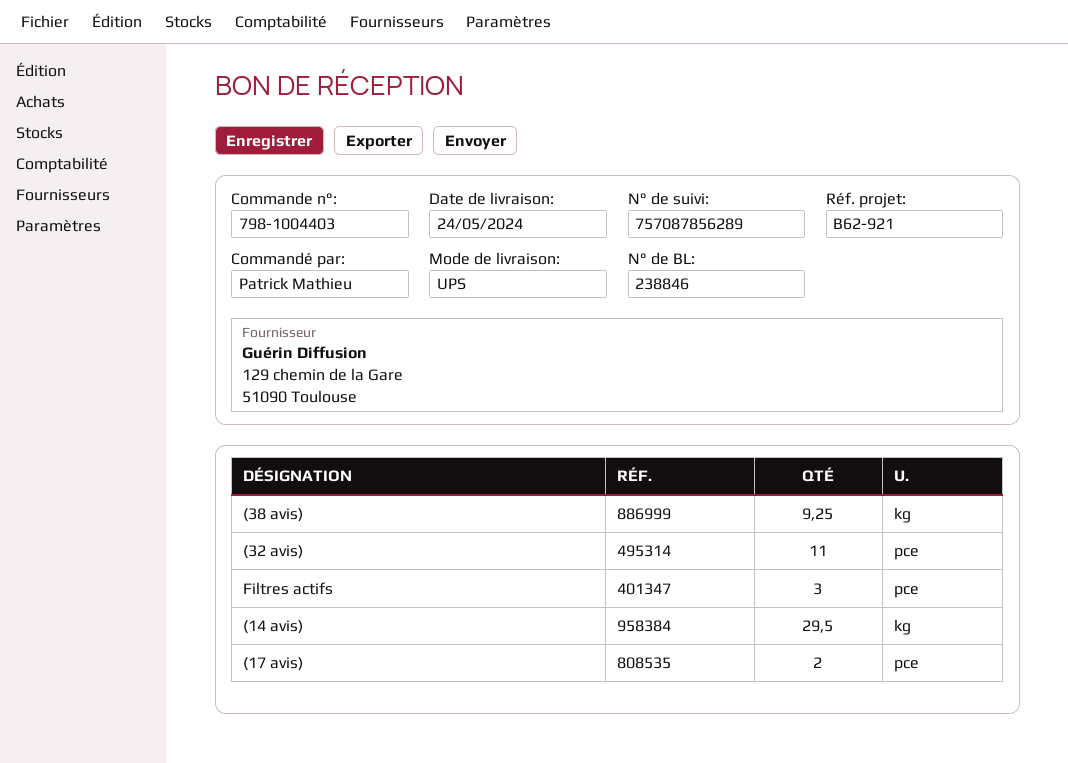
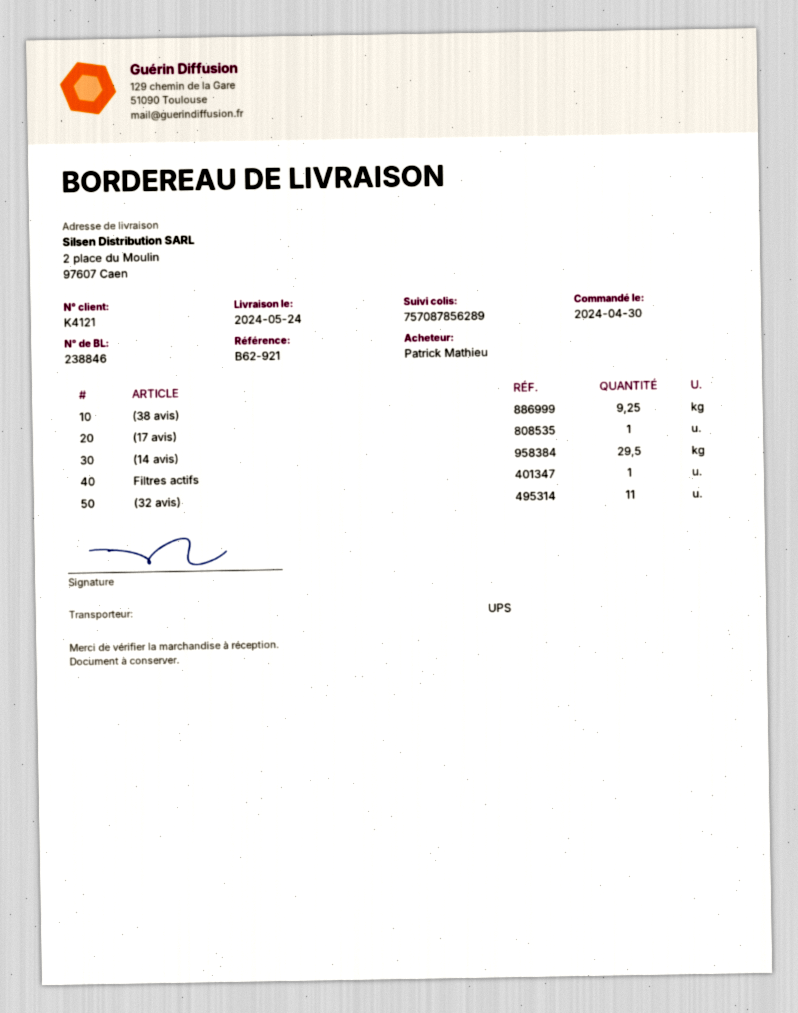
Filtres actifs: 3 -> 1
(17 avis): 2 -> 1

